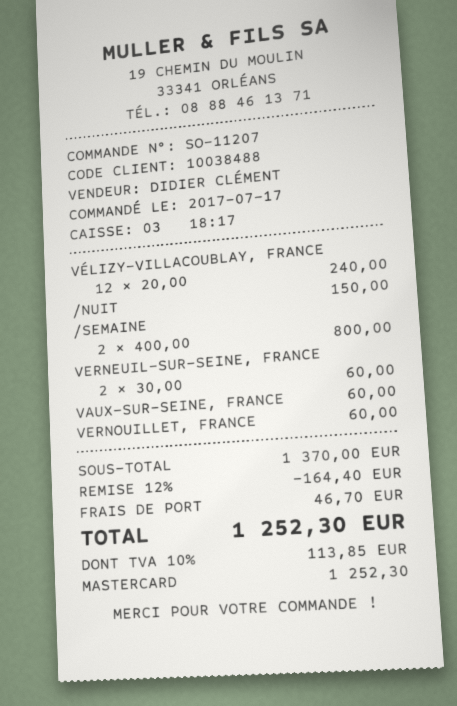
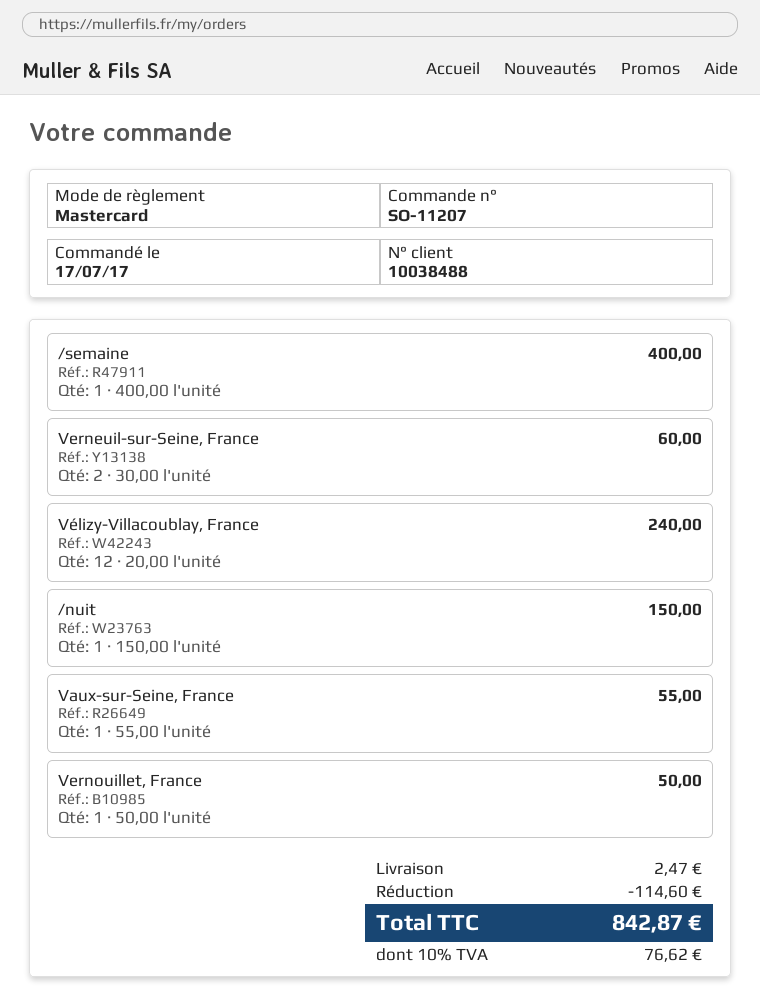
/SEMAINE: 2 x 400.00 = 800.00 -> 1 x 400.00 = 400.00
VAUX-SUR-SEINE, FRANCE: 1 x 60.00 = 60.00 -> 1 x 55.00 = 55.00
VERNOUILLET, FRANCE: 1 x 60.00 = 60.00 -> 1 x 50.00 = 50.00
discount: 164.40 -> 114.60
shipping: 46.70 -> 2.47
tax: 10% = 113.85 -> 10% = 76.62
total: 1252.30 -> 842.87

